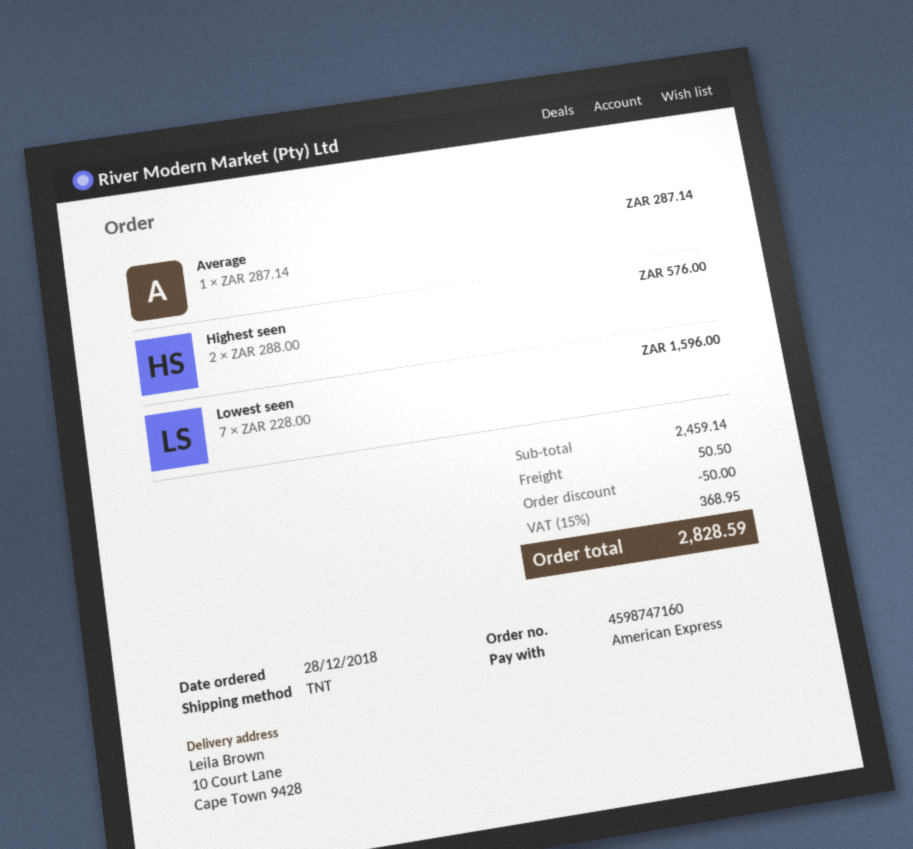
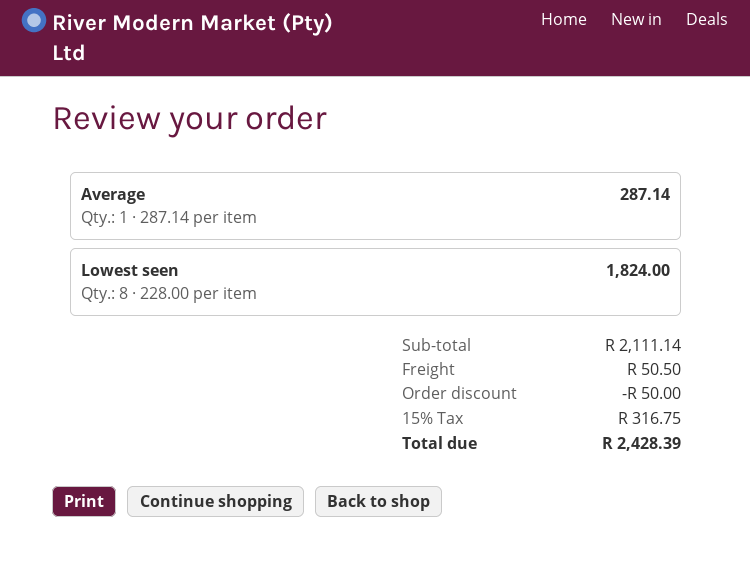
Highest seen: 2 x 288.00 = 576.00 -> none
Lowest seen: 7 x 228.00 = 1596.00 -> 8 x 228.00 = 1824.00
subtotal: 2459.14 -> 2111.14
tax: 15% = 368.95 -> 15% = 316.75
total: 2828.59 -> 2428.39

